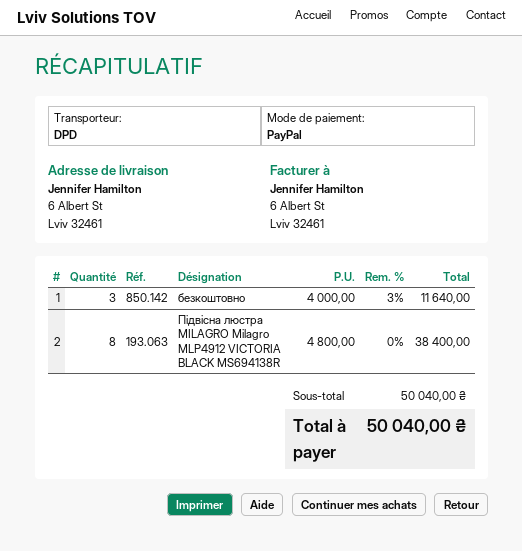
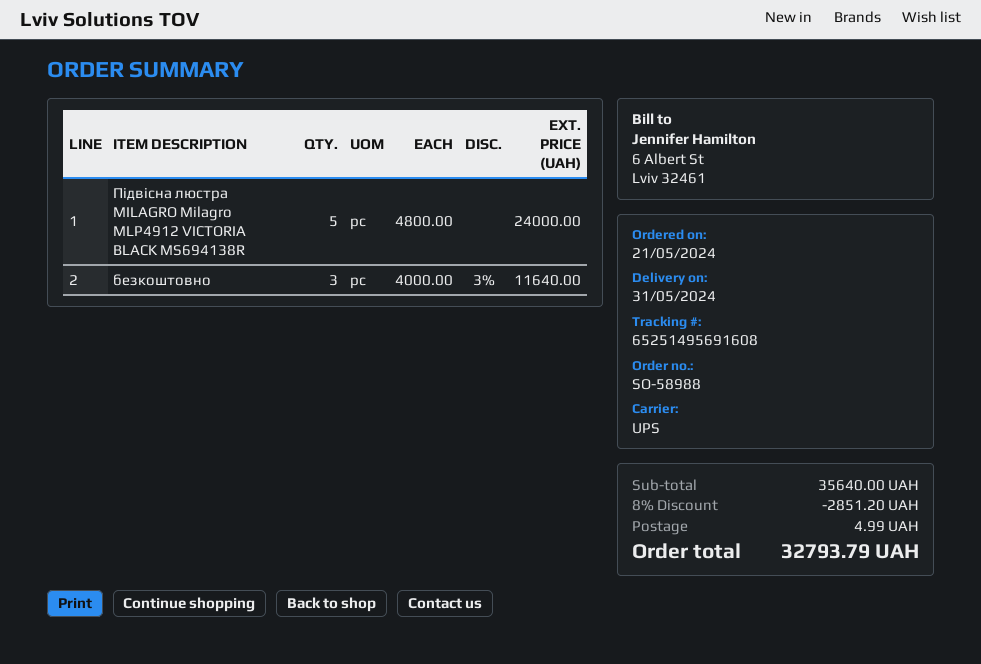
shipping method: DPD -> UPS
Підвісна люстра MILAGRO Milagro MLP4912 VICTORIA BLACK MS694138R: 8 x 4800.00 = 38400.00 -> 5 x 4800.00 = 24000.00
subtotal: 50040.00 -> 35640.00
discount: none -> 8% = 2851.20
shipping: none -> 4.99
total: 50040.00 -> 32793.79

